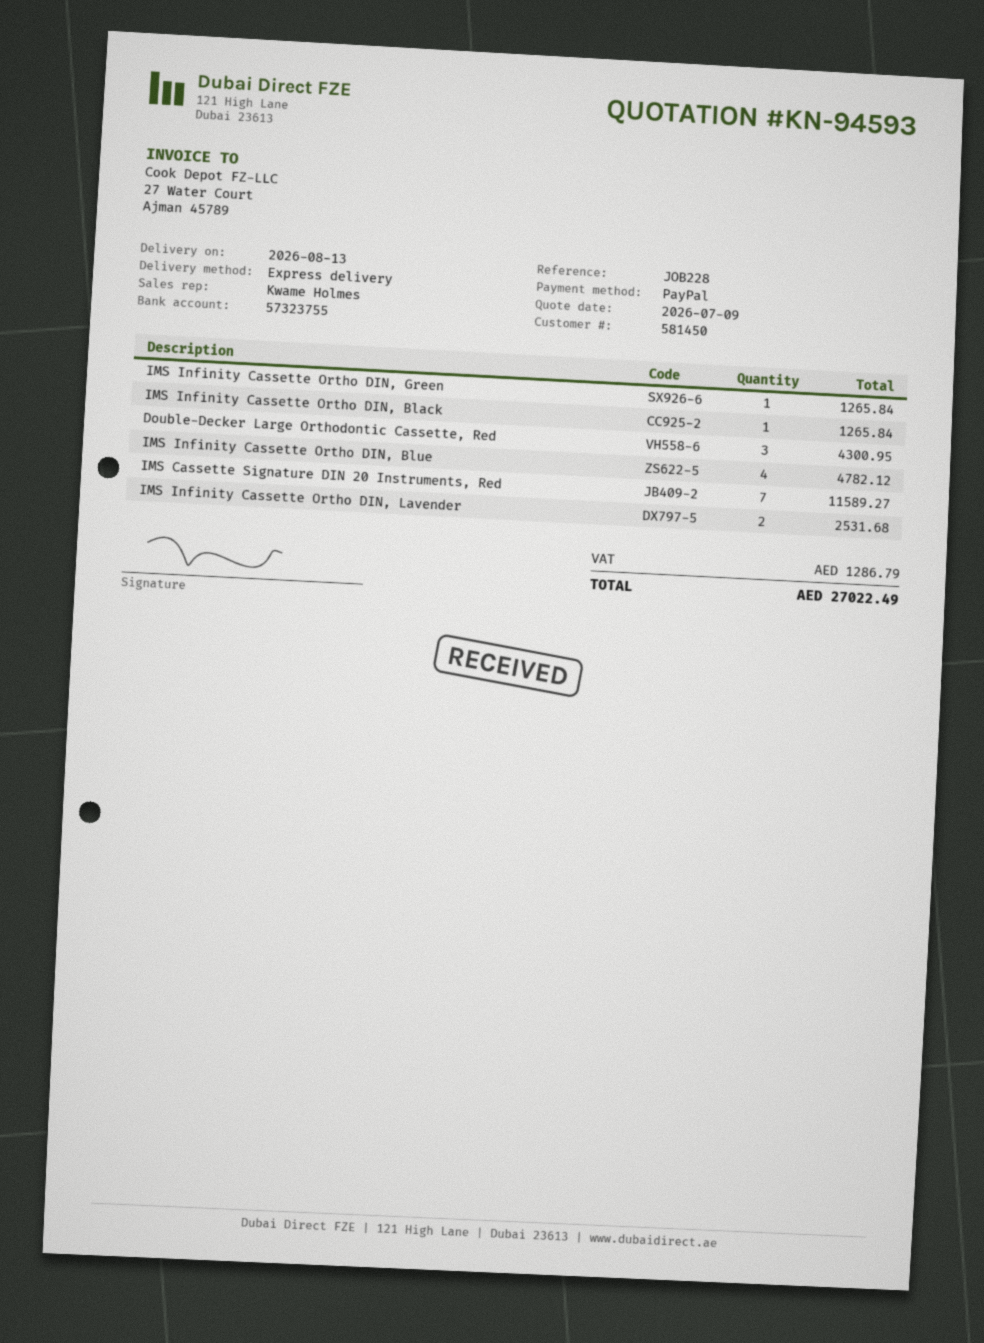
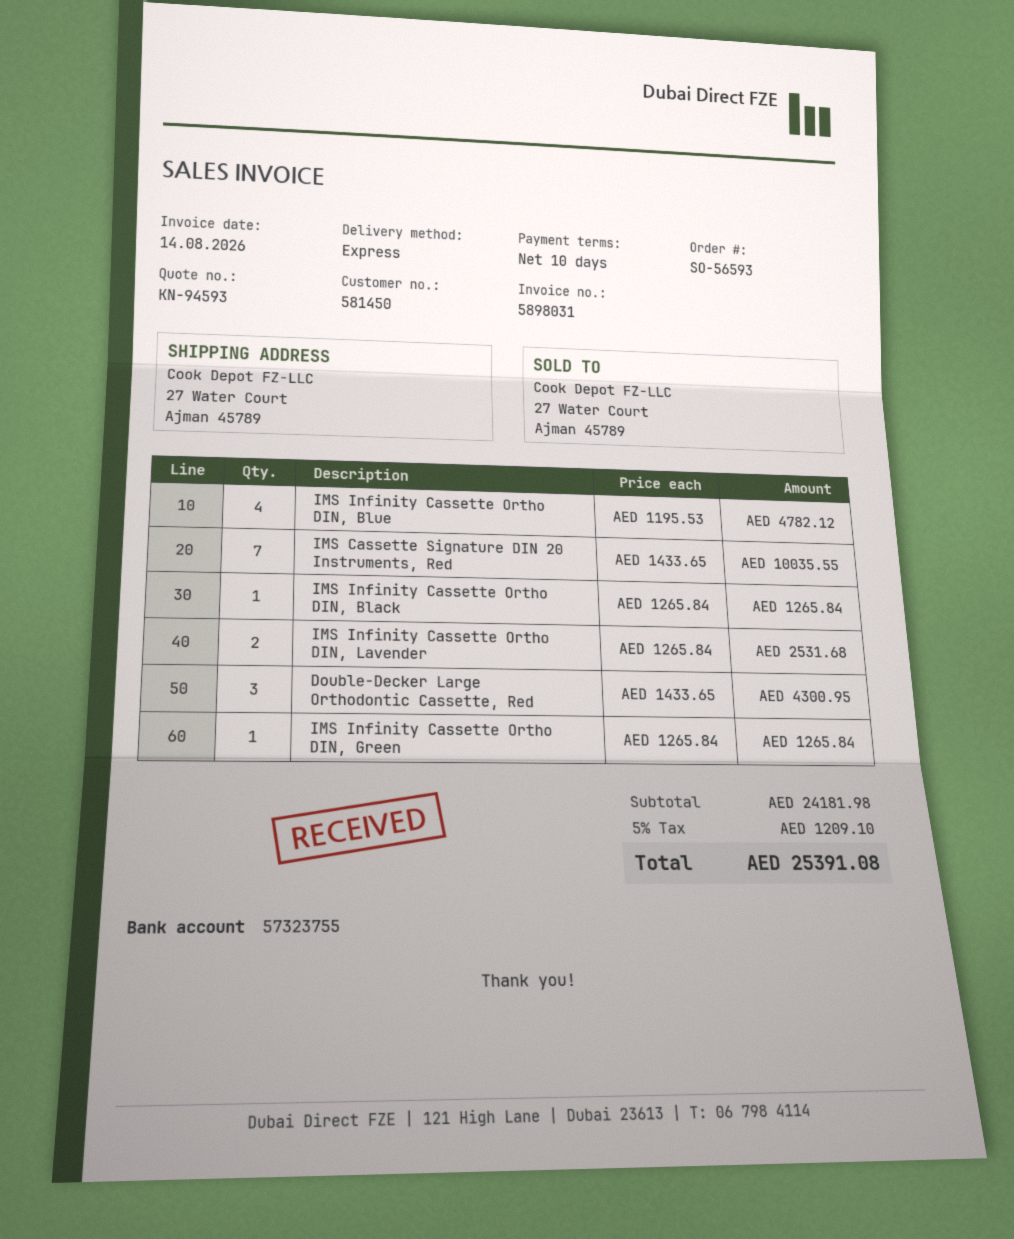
IMS Cassette Signature DIN 20 Instruments, Red: 7 for 11589.27 -> 7 for 10035.55
tax: 1286.79 -> 1209.10
total: 27022.49 -> 25391.08

